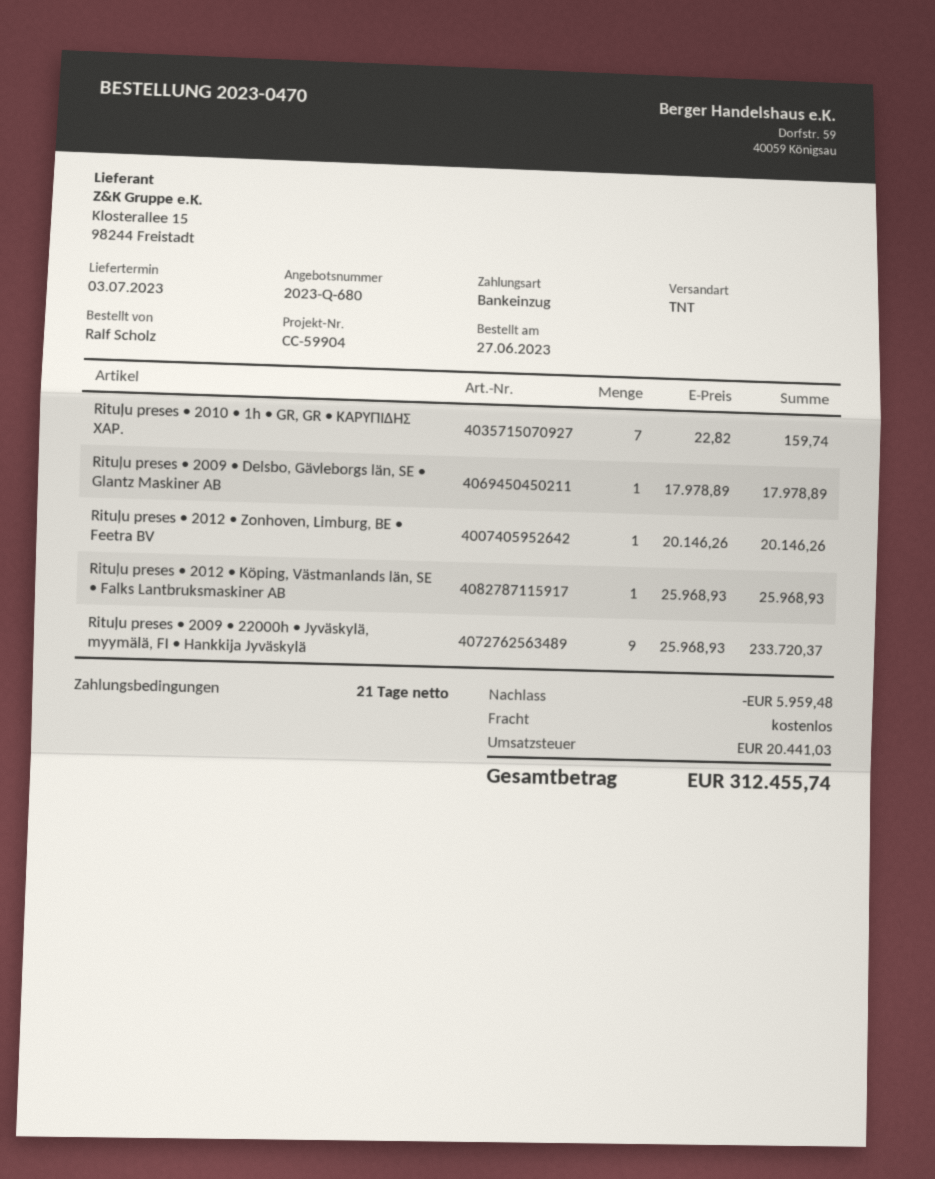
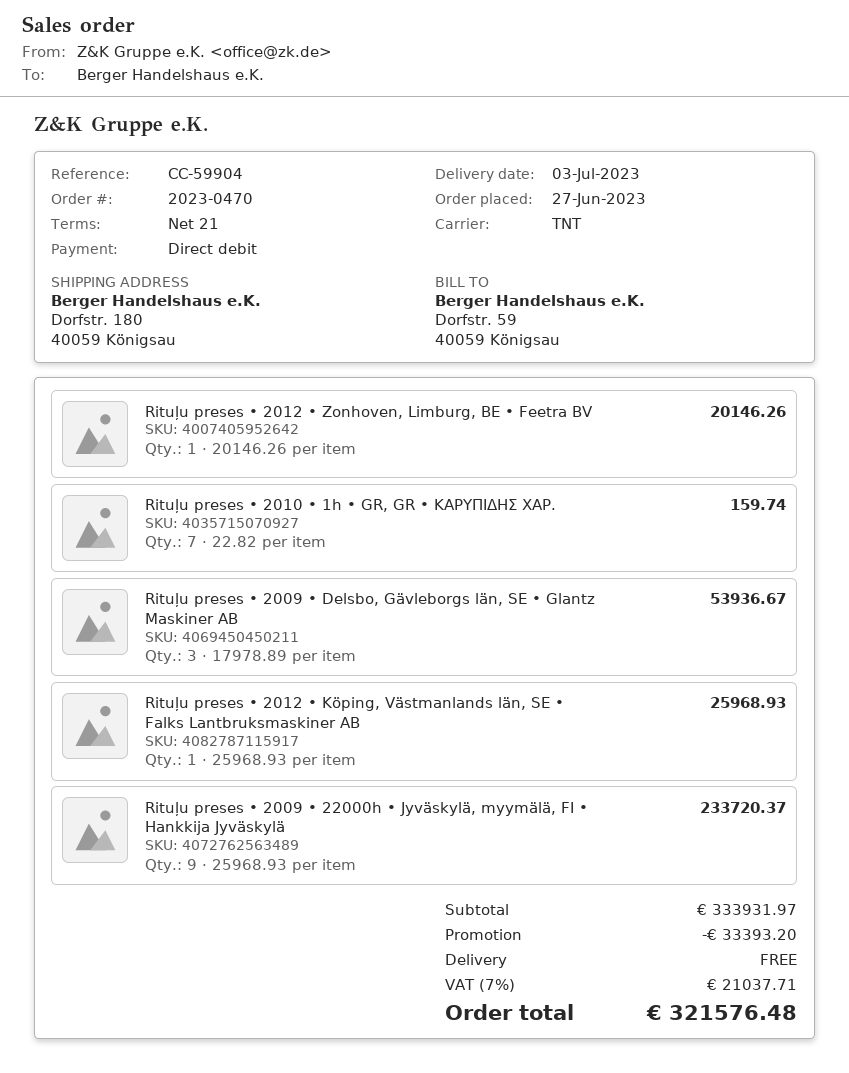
Rituļu preses • 2009 • Delsbo, Gävleborgs län, SE • Glantz Maskiner AB: 1 x 17978.89 = 17978.89 -> 3 x 17978.89 = 53936.67
discount: 5959.48 -> 33393.20
tax: 20441.03 -> 21037.71
total: 312455.74 -> 321576.48

